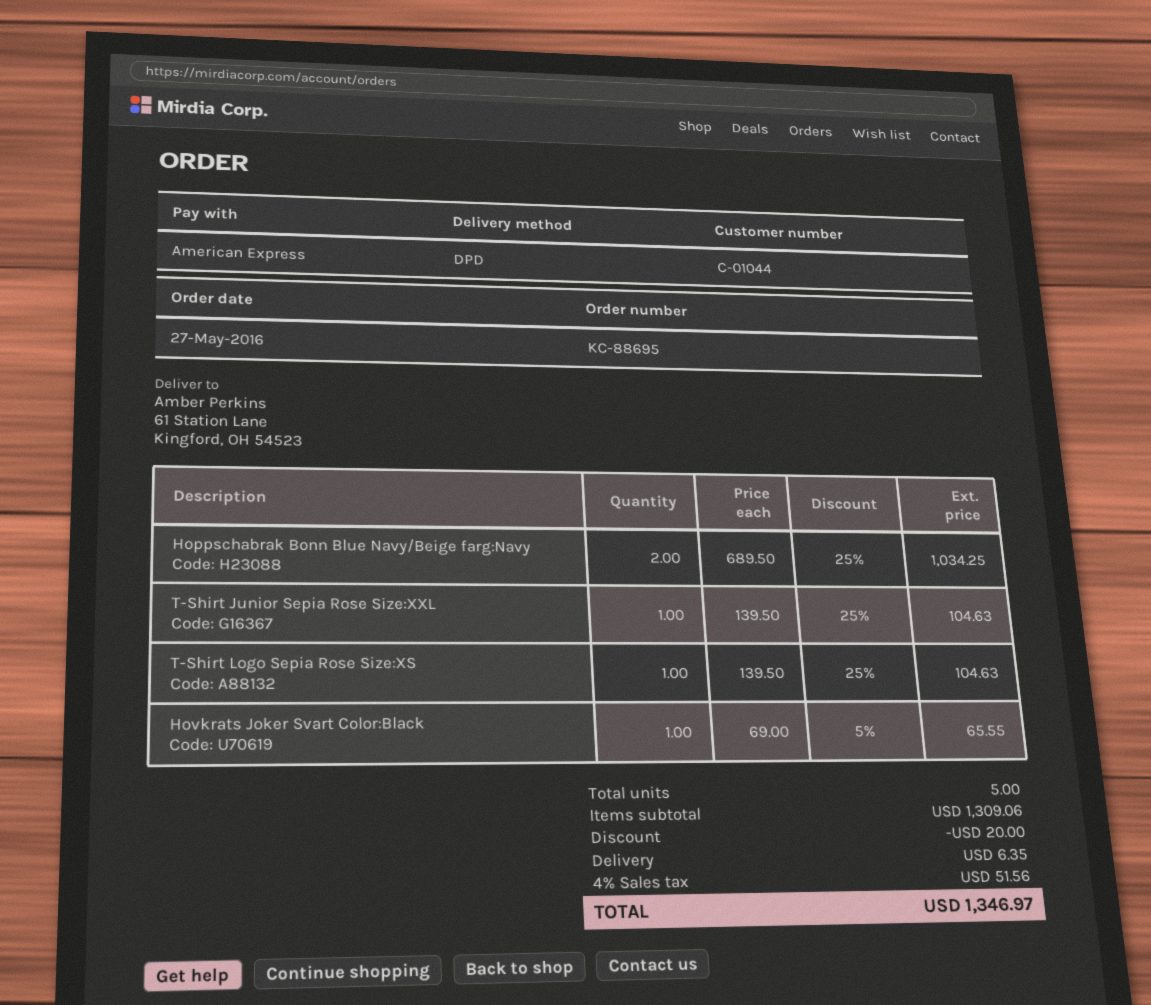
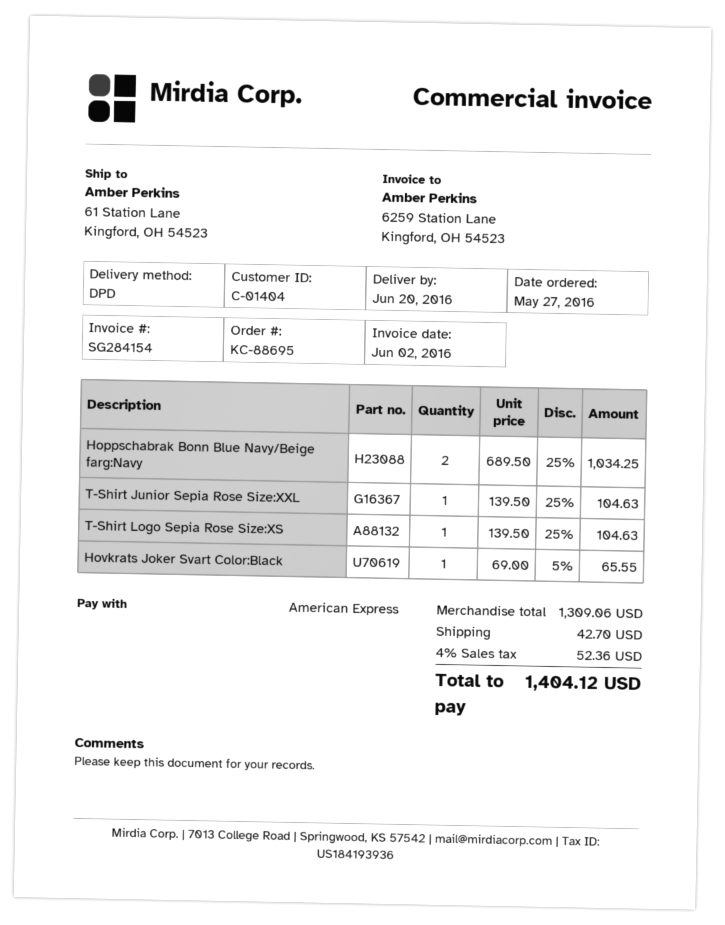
customer number: C-01044 -> C-01404
discount: 20.00 -> none
shipping: 6.35 -> 42.70
tax: 4% = 51.56 -> 4% = 52.36
total: 1346.97 -> 1404.12

